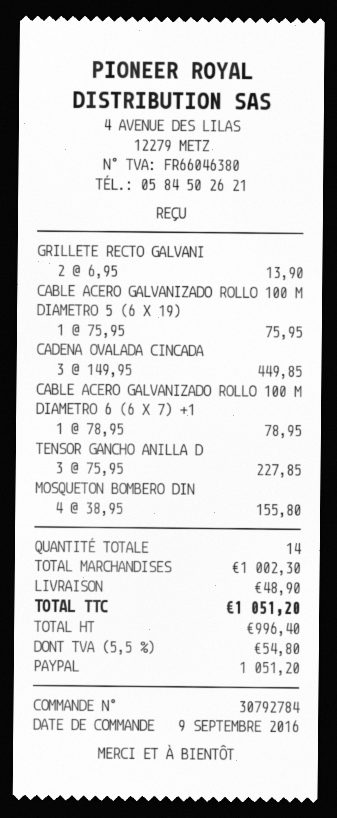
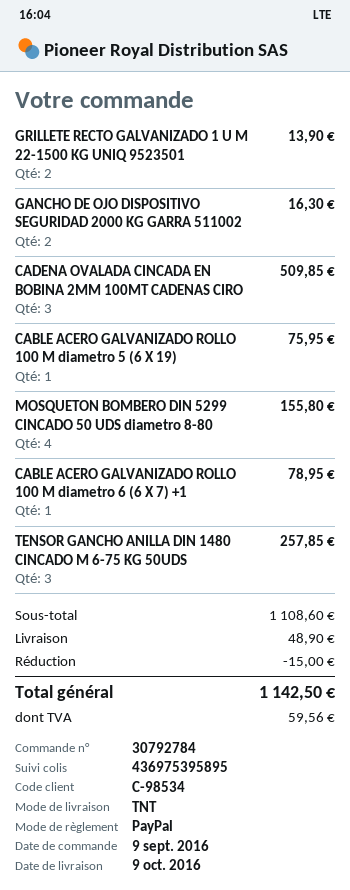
CADENA OVALADA CINCADA: 3 for 449.85 -> 3 for 509.85
TENSOR GANCHO ANILLA D: 3 for 227.85 -> 3 for 257.85
GANCHO DE OJO DISPOSITIVO SEGURIDAD 2000 KG GARRA 511002: none -> 2 for 16.30
subtotal: 1002.30 -> 1108.60
discount: none -> 15.00
tax: 54.80 -> 59.56
total: 1051.20 -> 1142.50

